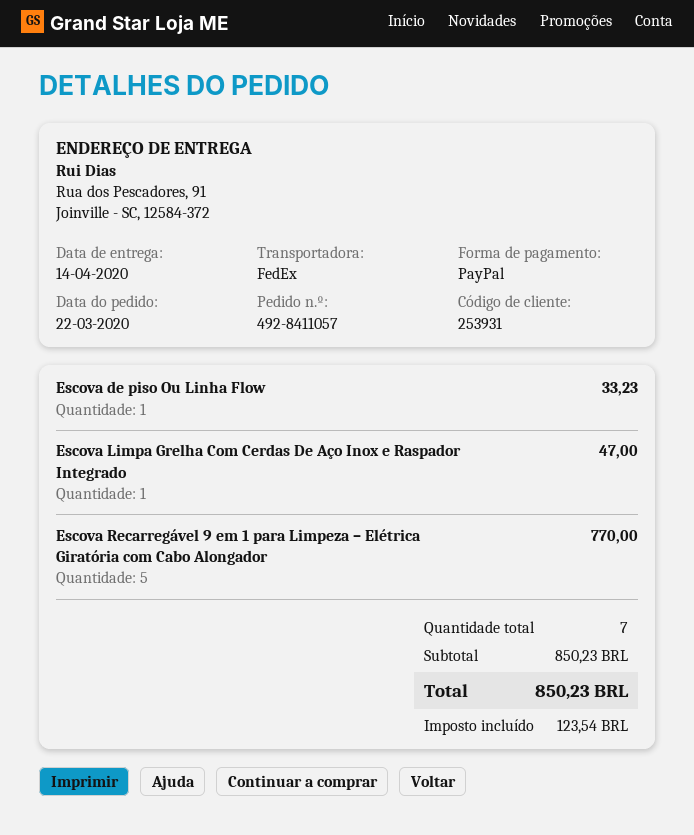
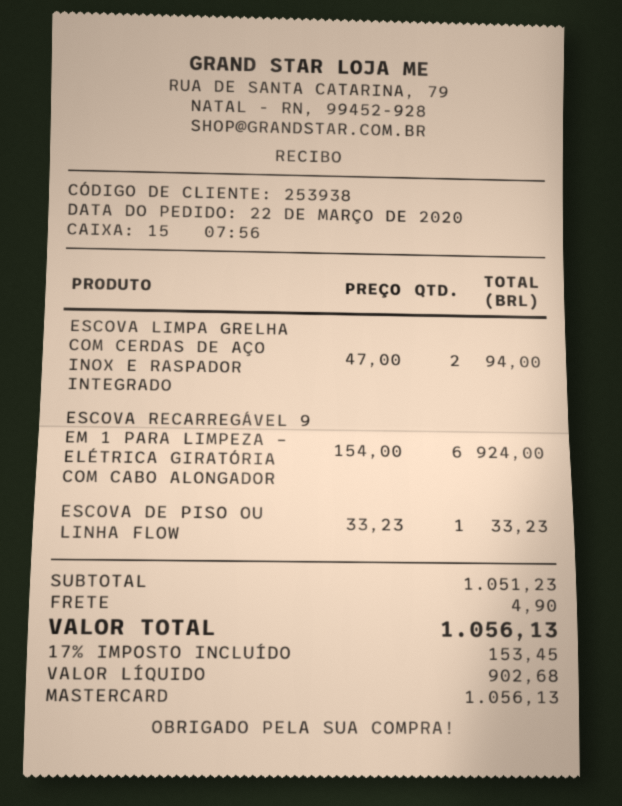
customer number: 253931 -> 253938
payment method: PayPal -> Mastercard
Escova Limpa Grelha Com Cerdas De Aço Inox e Raspador Integrado: 1 for 47.00 -> 2 for 94.00
Escova Recarregável 9 em 1 para Limpeza – Elétrica Giratória com Cabo Alongador: 5 for 770.00 -> 6 for 924.00
subtotal: 850.23 -> 1051.23
shipping: none -> 4.90
tax: 123.54 -> 153.45
total: 850.23 -> 1056.13

